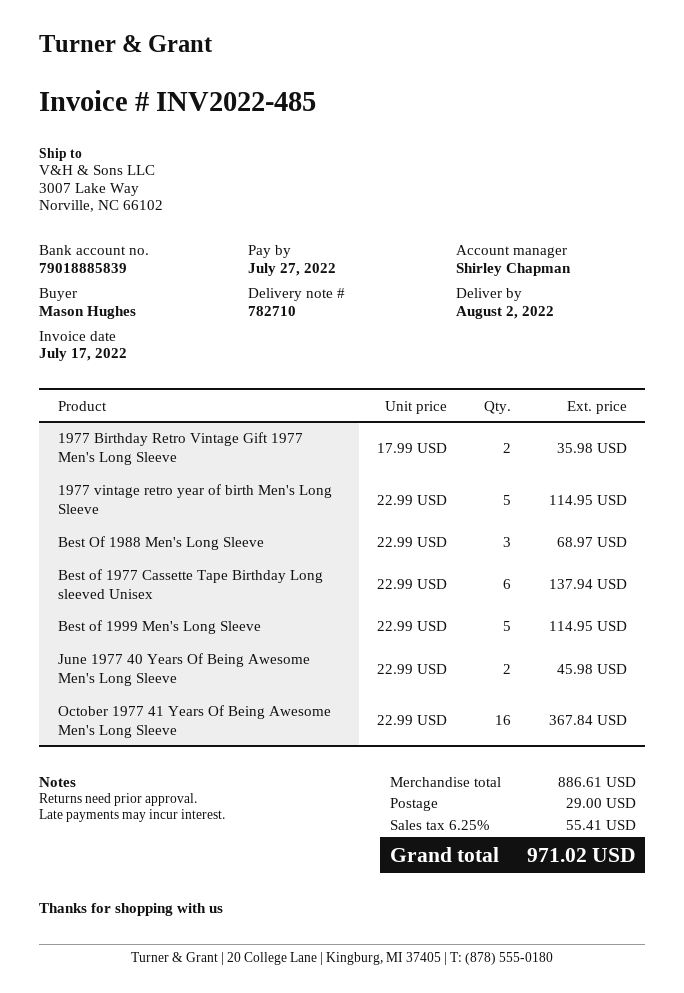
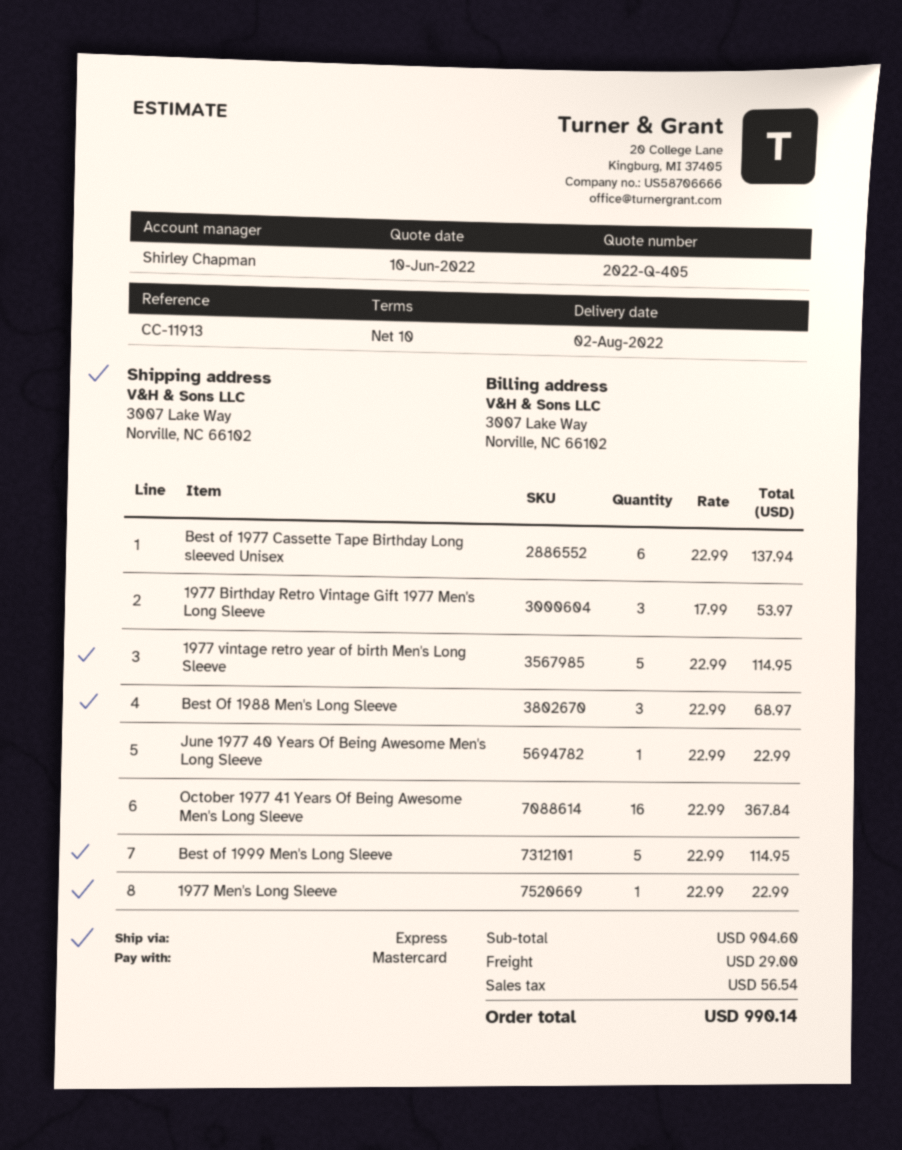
1977 Birthday Retro Vintage Gift 1977 Men's Long Sleeve: 2 x 17.99 = 35.98 -> 3 x 17.99 = 53.97
June 1977 40 Years Of Being Awesome Men's Long Sleeve: 2 x 22.99 = 45.98 -> 1 x 22.99 = 22.99
1977 Men's Long Sleeve: none -> 1 x 22.99 = 22.99
subtotal: 886.61 -> 904.60
tax: 55.41 -> 56.54
total: 971.02 -> 990.14

